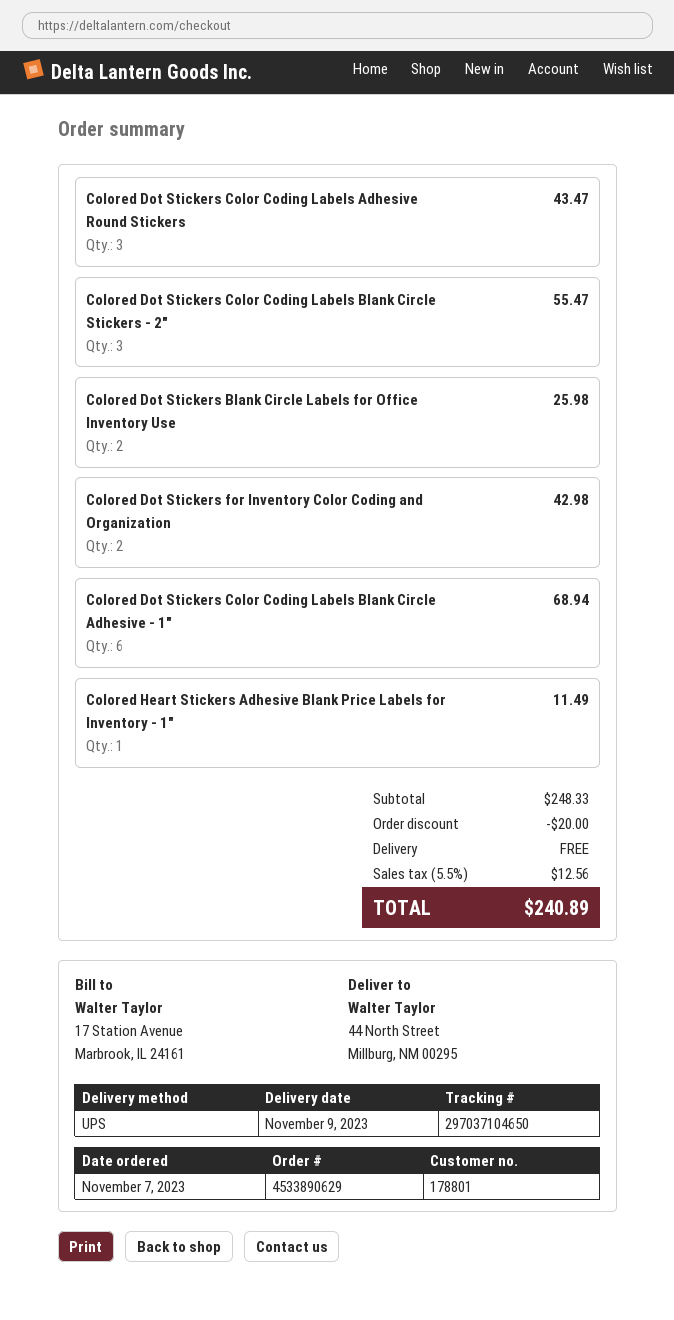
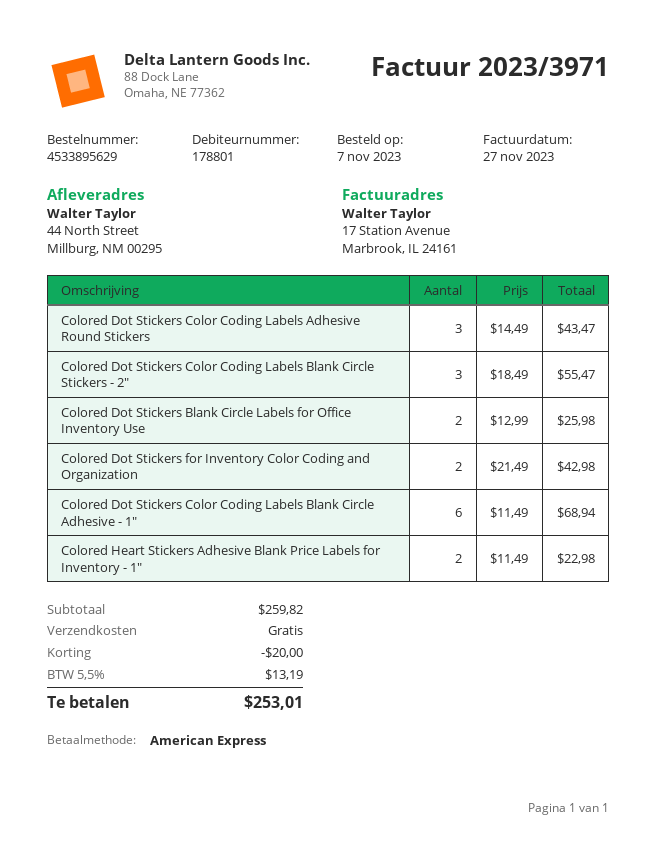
order number: 4533890629 -> 4533895629
Colored Heart Stickers Adhesive Blank Price Labels for Inventory - 1": 1 for 11.49 -> 2 for 22.98
subtotal: 248.33 -> 259.82
tax: 5.5% = 12.56 -> 5.5% = 13.19
total: 240.89 -> 253.01

